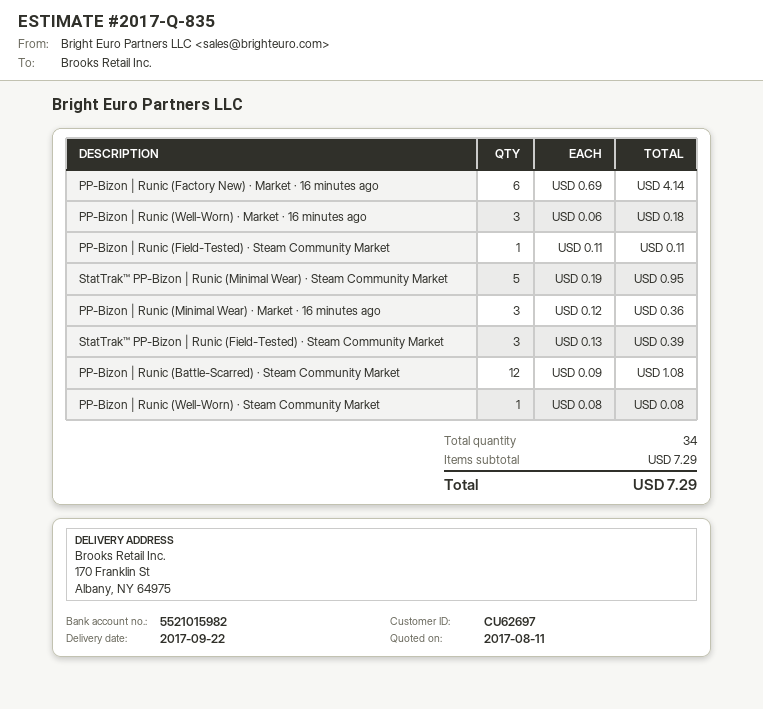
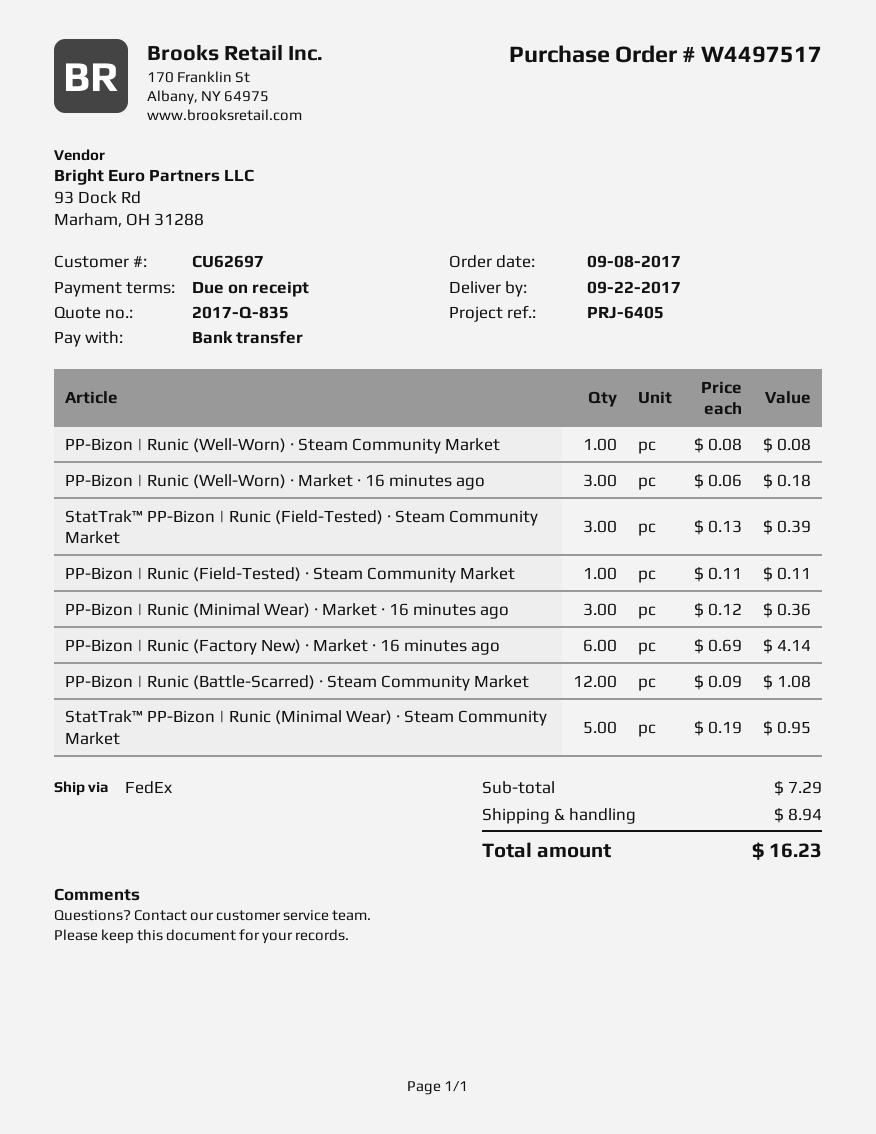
shipping: none -> 8.94
total: 7.29 -> 16.23

